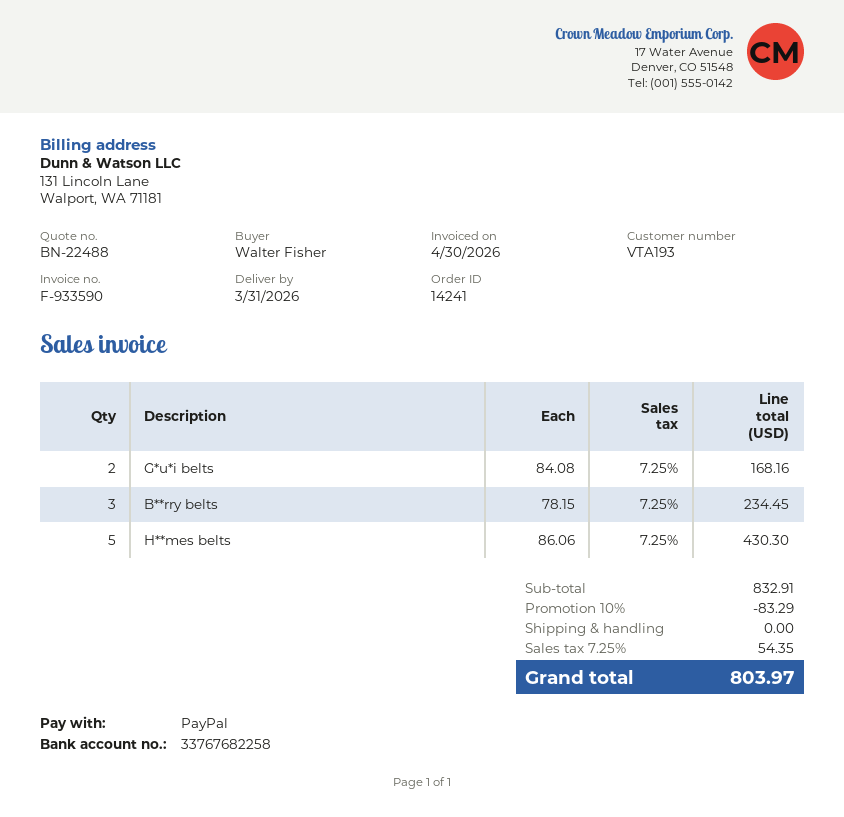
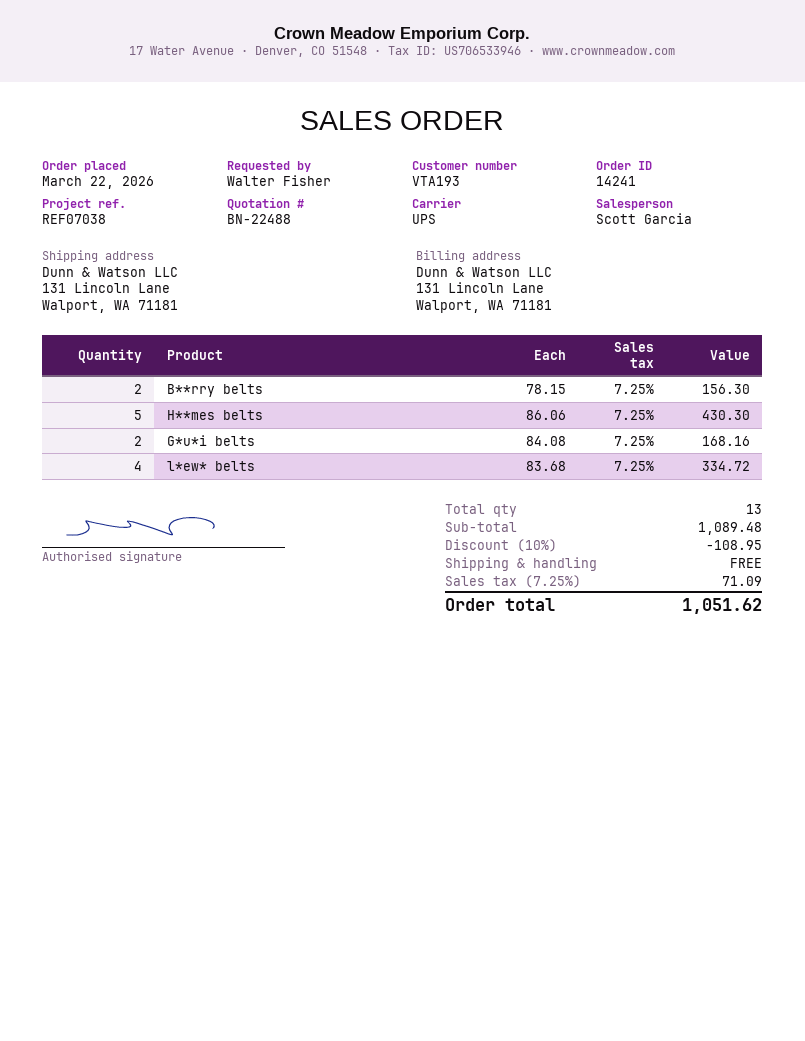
B**rry belts: 3 x 78.15 = 234.45 -> 2 x 78.15 = 156.30
l*ew* belts: none -> 4 x 83.68 = 334.72
subtotal: 832.91 -> 1089.48
discount: 10% = 83.29 -> 10% = 108.95
tax: 7.25% = 54.35 -> 7.25% = 71.09
total: 803.97 -> 1051.62

